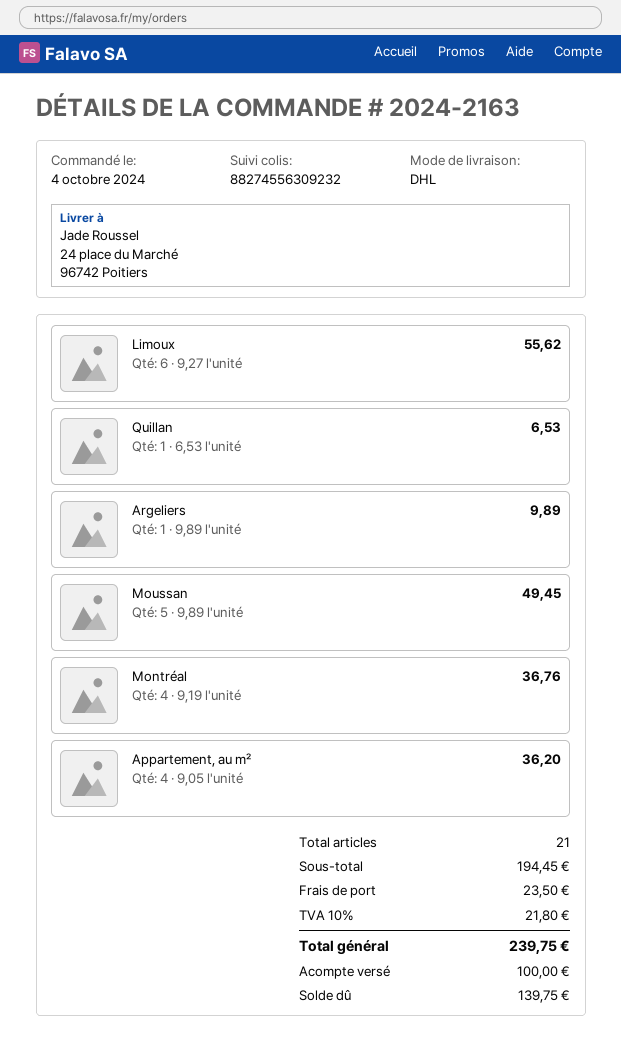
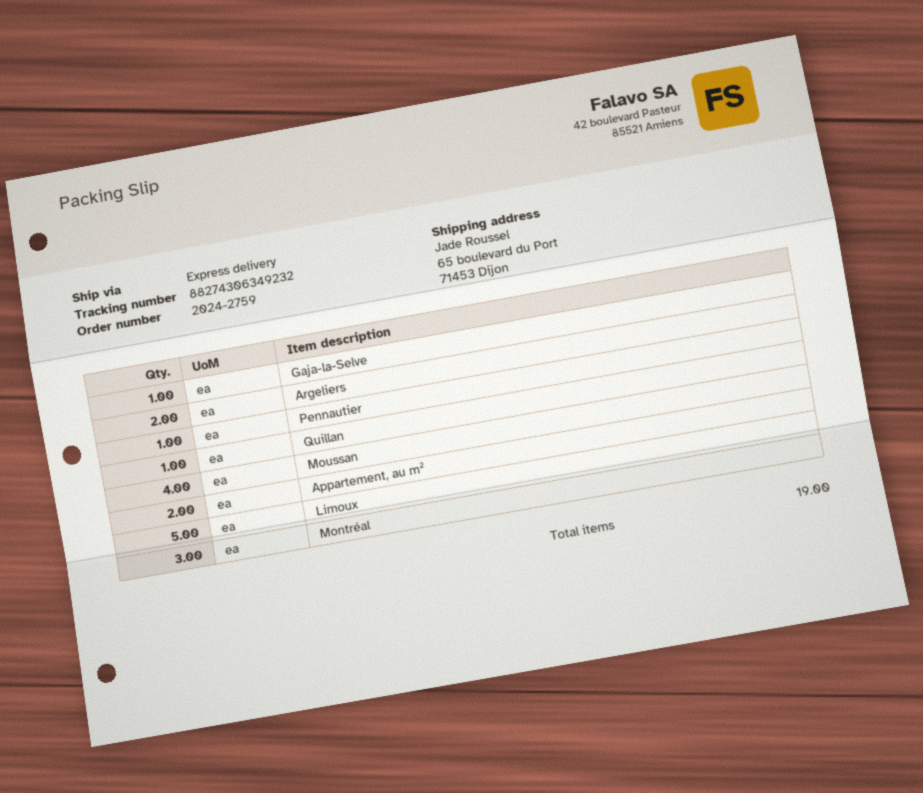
order number: 2024-2163 -> 2024-2759
shipping method: DHL -> express
tracking number: 88274556309232 -> 88274306349232
ship to: 24 place du Marché, 96742 Poitiers -> 65 boulevard du Port, 71453 Dijon
Limoux: 6 -> 5
Argeliers: 1 -> 2
Moussan: 5 -> 4
Montréal: 4 -> 3
Appartement, au m²: 4 -> 2
Gaja-la-Selve: none -> 1
Pennautier: none -> 1
total quantity: 21 -> 19

